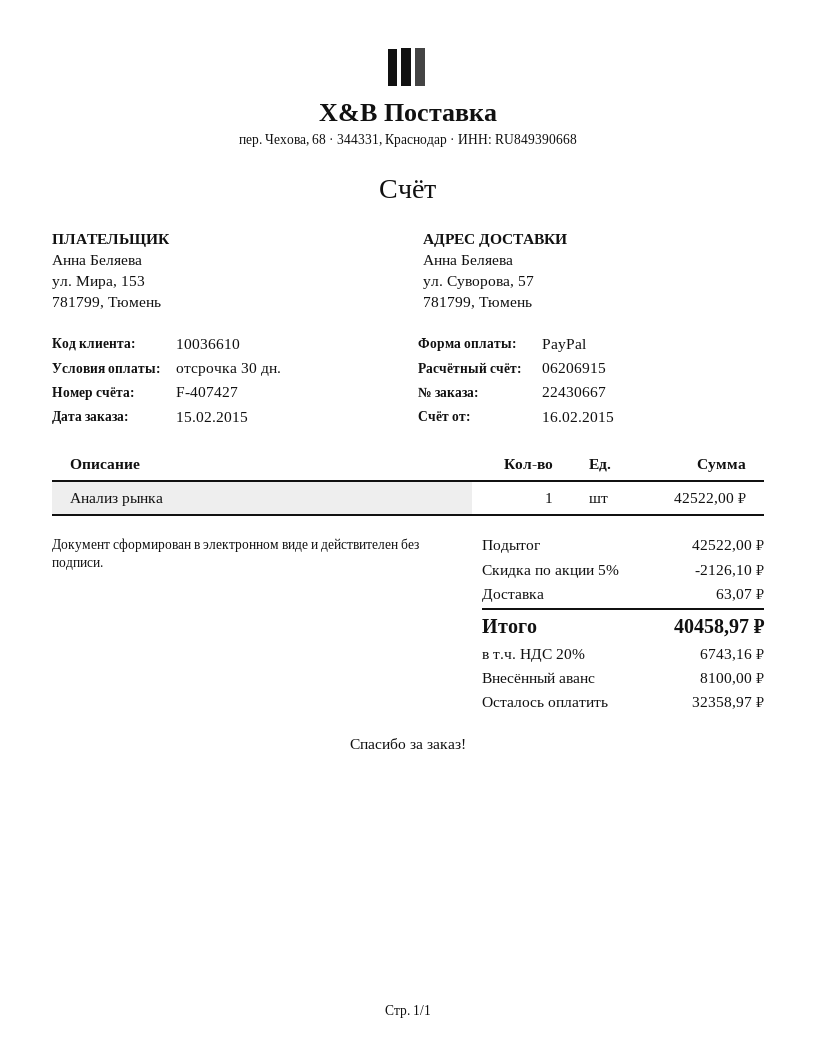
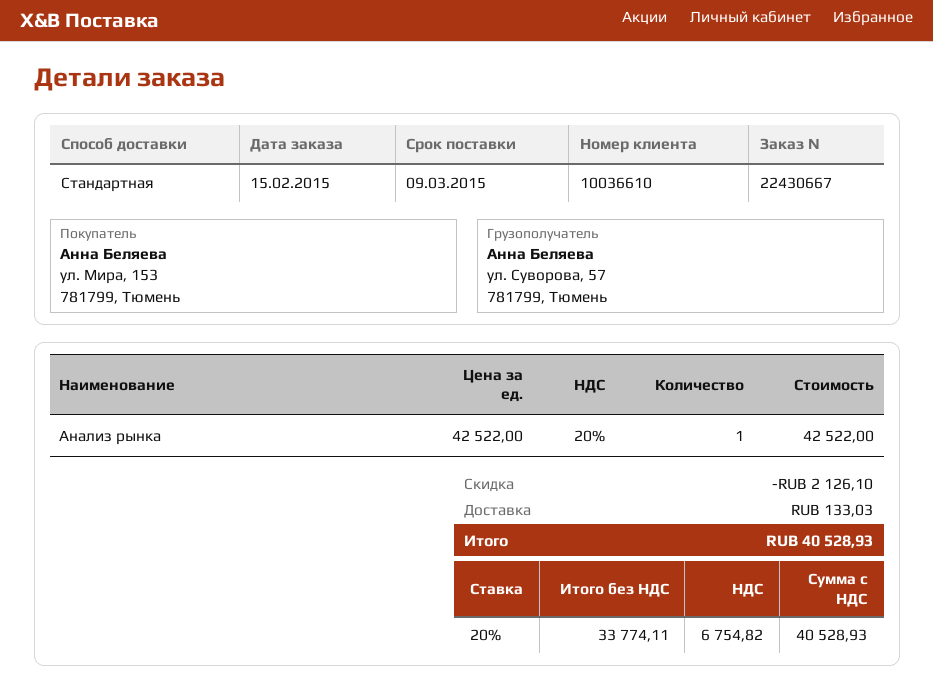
shipping: 63.07 -> 133.03
tax: 20% = 6743.16 -> 20% = 6754.82
total: 40458.97 -> 40528.93

